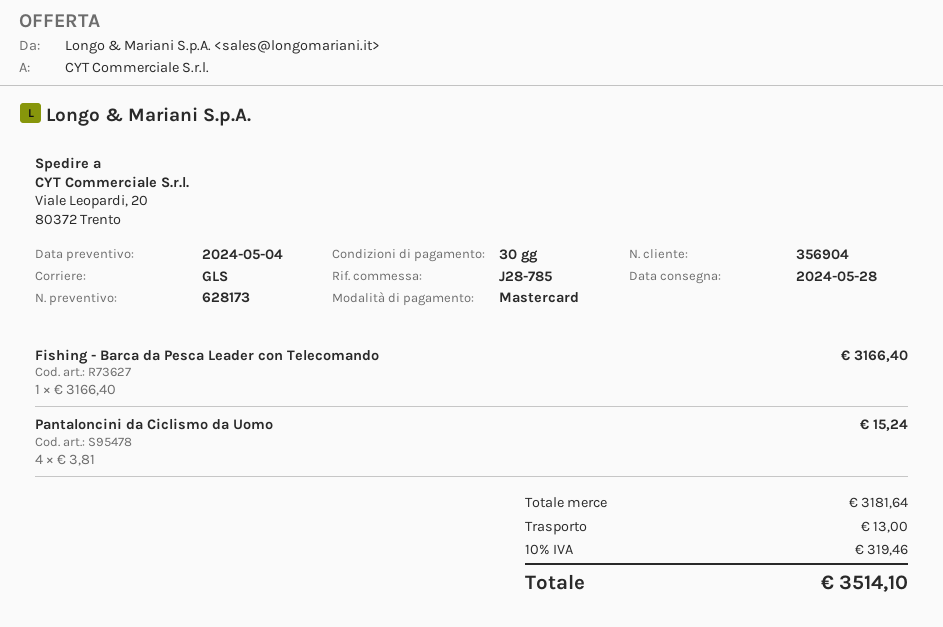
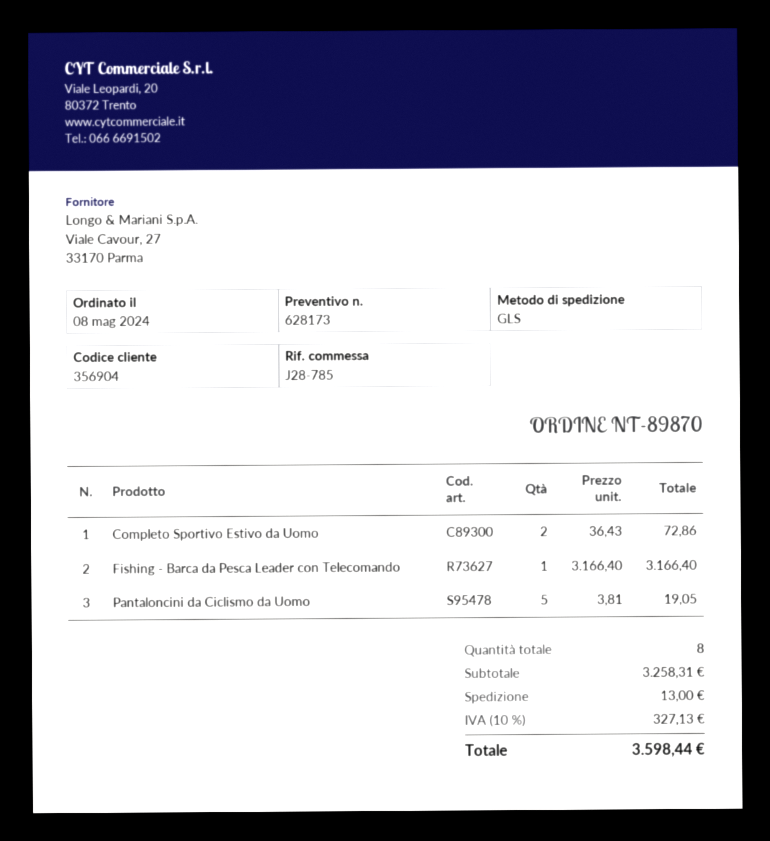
Pantaloncini da Ciclismo da Uomo: 4 x 3.81 = 15.24 -> 5 x 3.81 = 19.05
Completo Sportivo Estivo da Uomo: none -> 2 x 36.43 = 72.86
subtotal: 3181.64 -> 3258.31
tax: 10% = 319.46 -> 10% = 327.13
total: 3514.10 -> 3598.44

